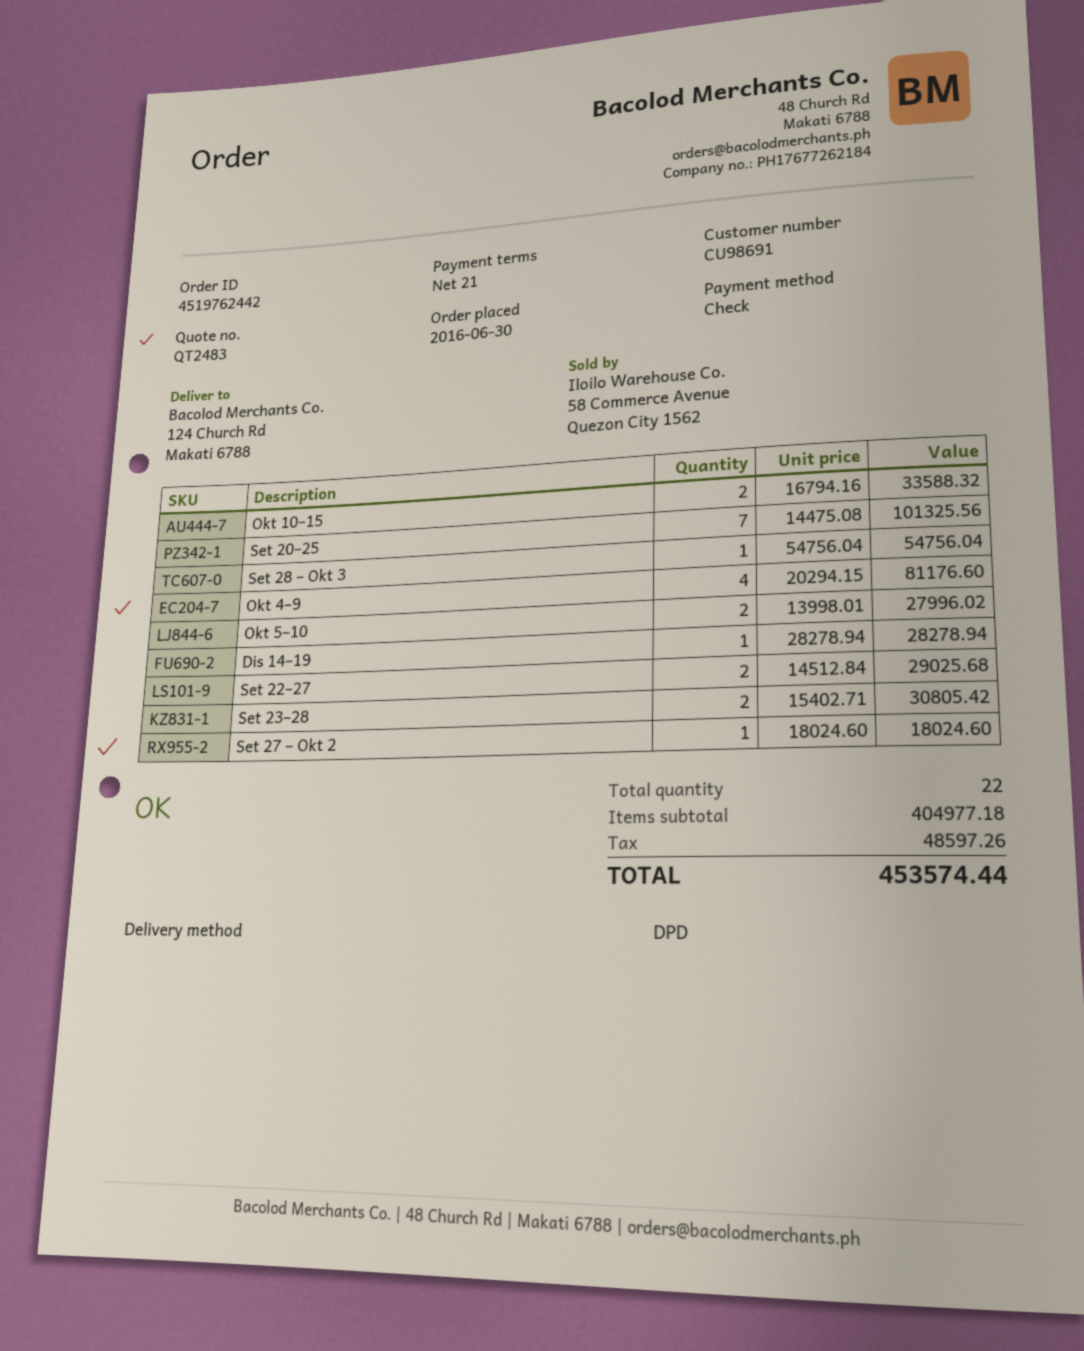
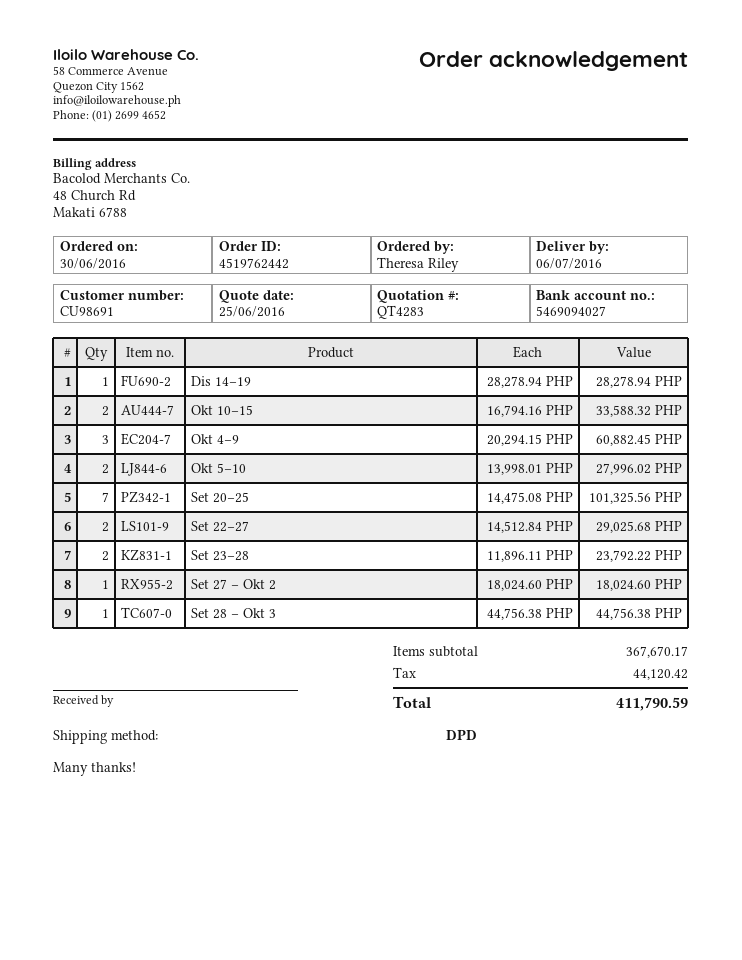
quote number: QT2483 -> QT4283
Set 28 – Okt 3: 1 x 54756.04 = 54756.04 -> 1 x 44756.38 = 44756.38
Okt 4–9: 4 x 20294.15 = 81176.60 -> 3 x 20294.15 = 60882.45
Set 23–28: 2 x 15402.71 = 30805.42 -> 2 x 11896.11 = 23792.22
subtotal: 404977.18 -> 367670.17
tax: 48597.26 -> 44120.42
total: 453574.44 -> 411790.59

